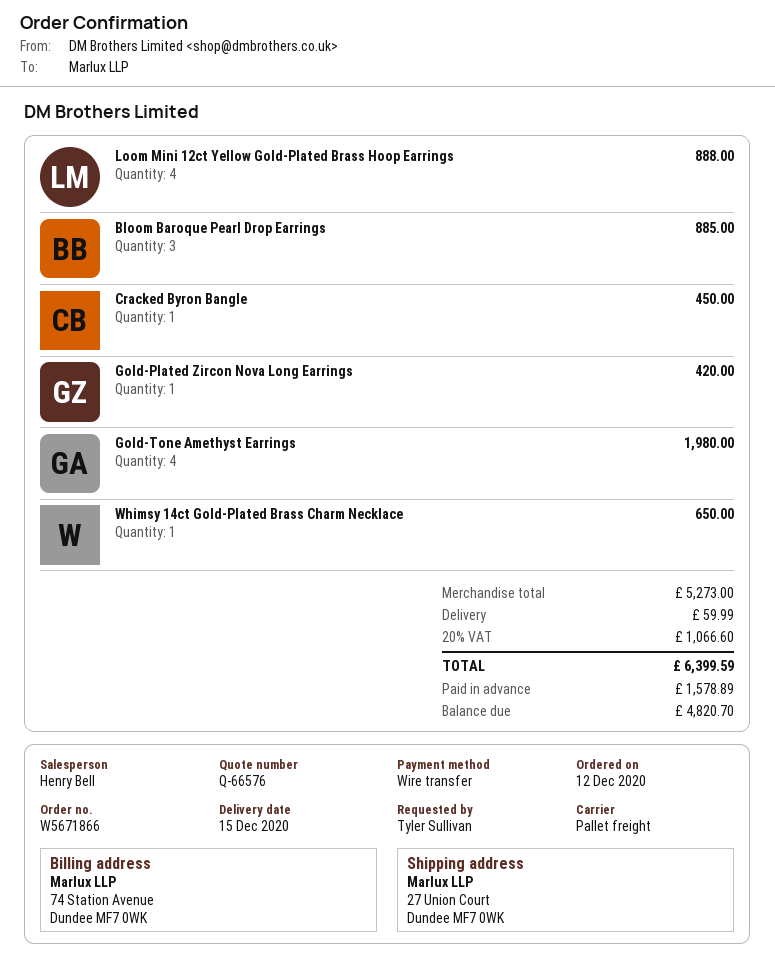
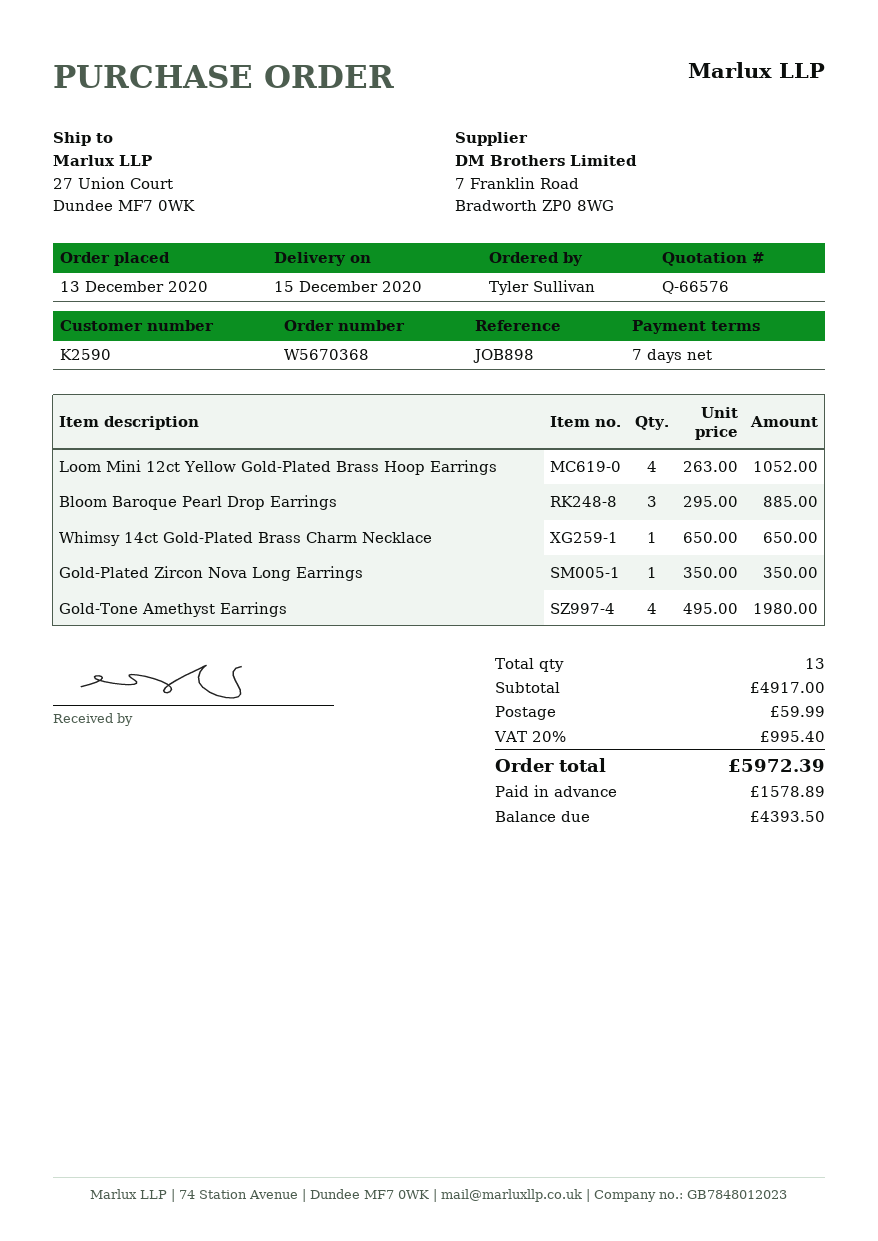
order number: W5671866 -> W5670368
order date: 2020-12-12 -> 2020-12-13
Loom Mini 12ct Yellow Gold-Plated Brass Hoop Earrings: 4 for 888.00 -> 4 for 1052.00
Cracked Byron Bangle: 1 for 450.00 -> none
Gold-Plated Zircon Nova Long Earrings: 1 for 420.00 -> 1 for 350.00
subtotal: 5273.00 -> 4917.00
tax: 20% = 1066.60 -> 20% = 995.40
total: 6399.59 -> 5972.39
balance: 4820.70 -> 4393.50

